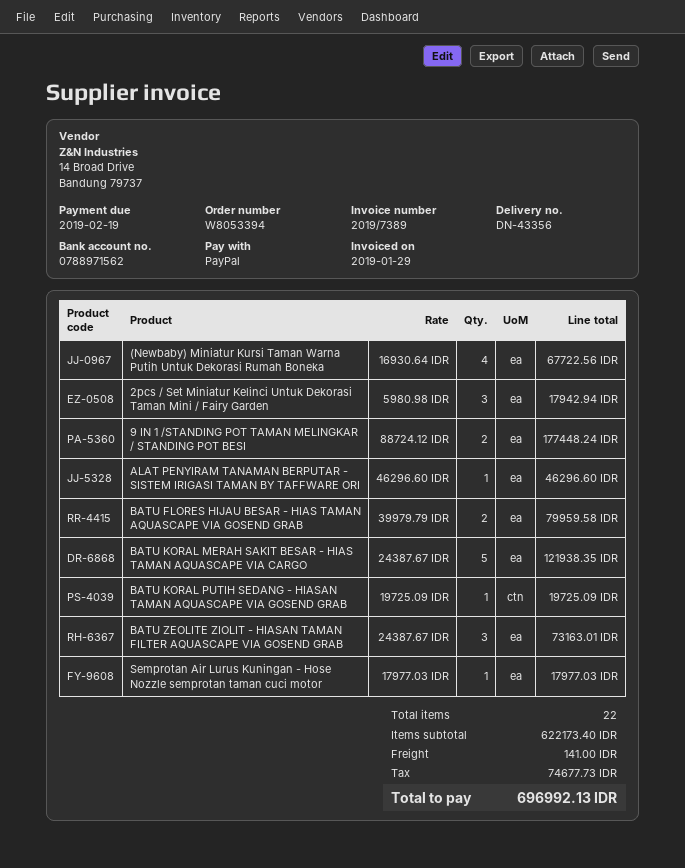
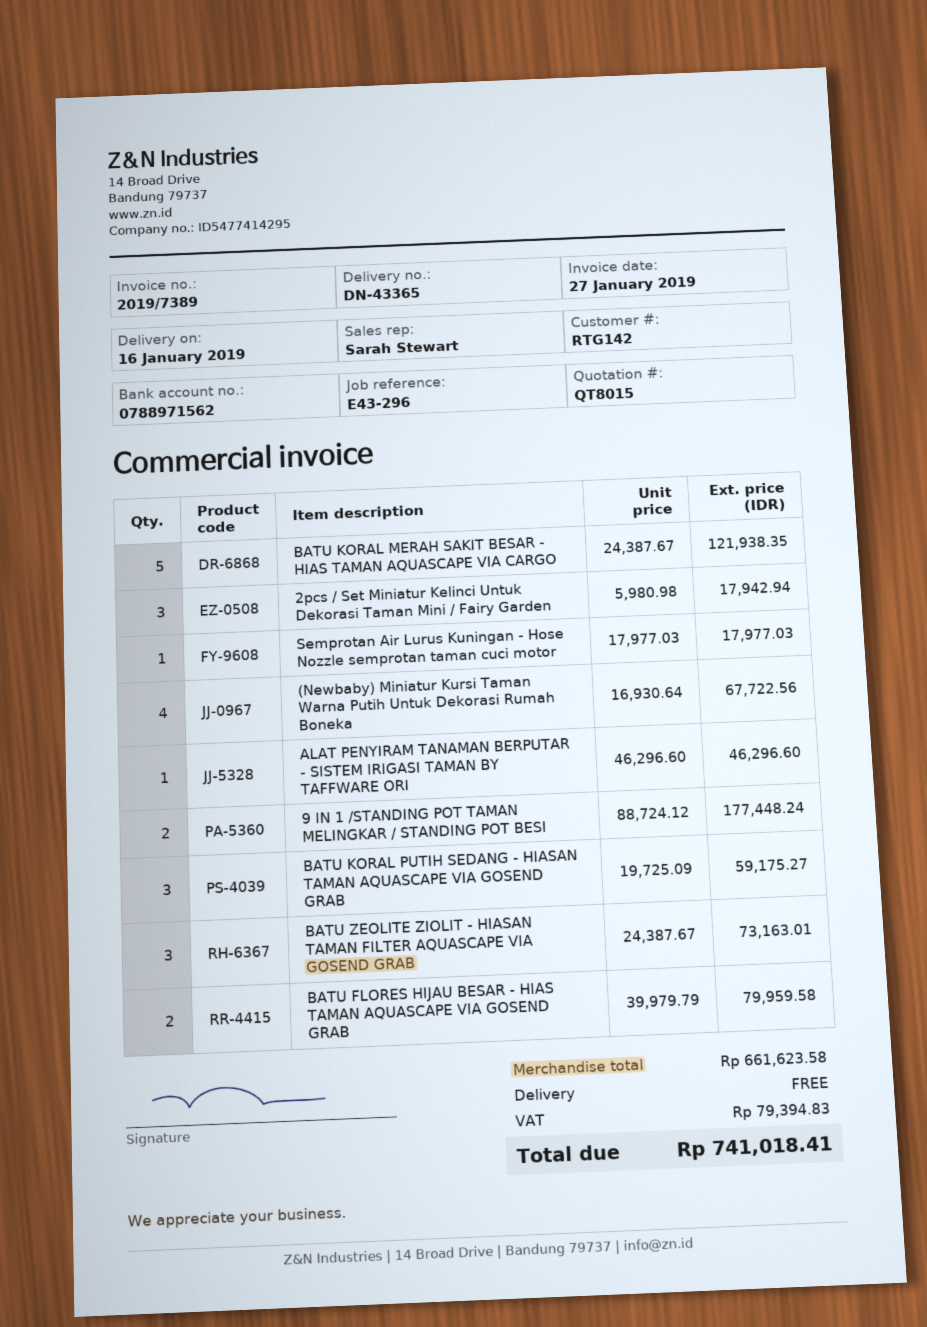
delivery note number: DN-43356 -> DN-43365
invoice date: 2019-01-29 -> 2019-01-27
BATU KORAL PUTIH SEDANG - HIASAN TAMAN AQUASCAPE VIA GOSEND GRAB: 1 x 19725.09 = 19725.09 -> 3 x 19725.09 = 59175.27
subtotal: 622173.40 -> 661623.58
shipping: 141.00 -> 0.00
tax: 74677.73 -> 79394.83
total: 696992.13 -> 741018.41

